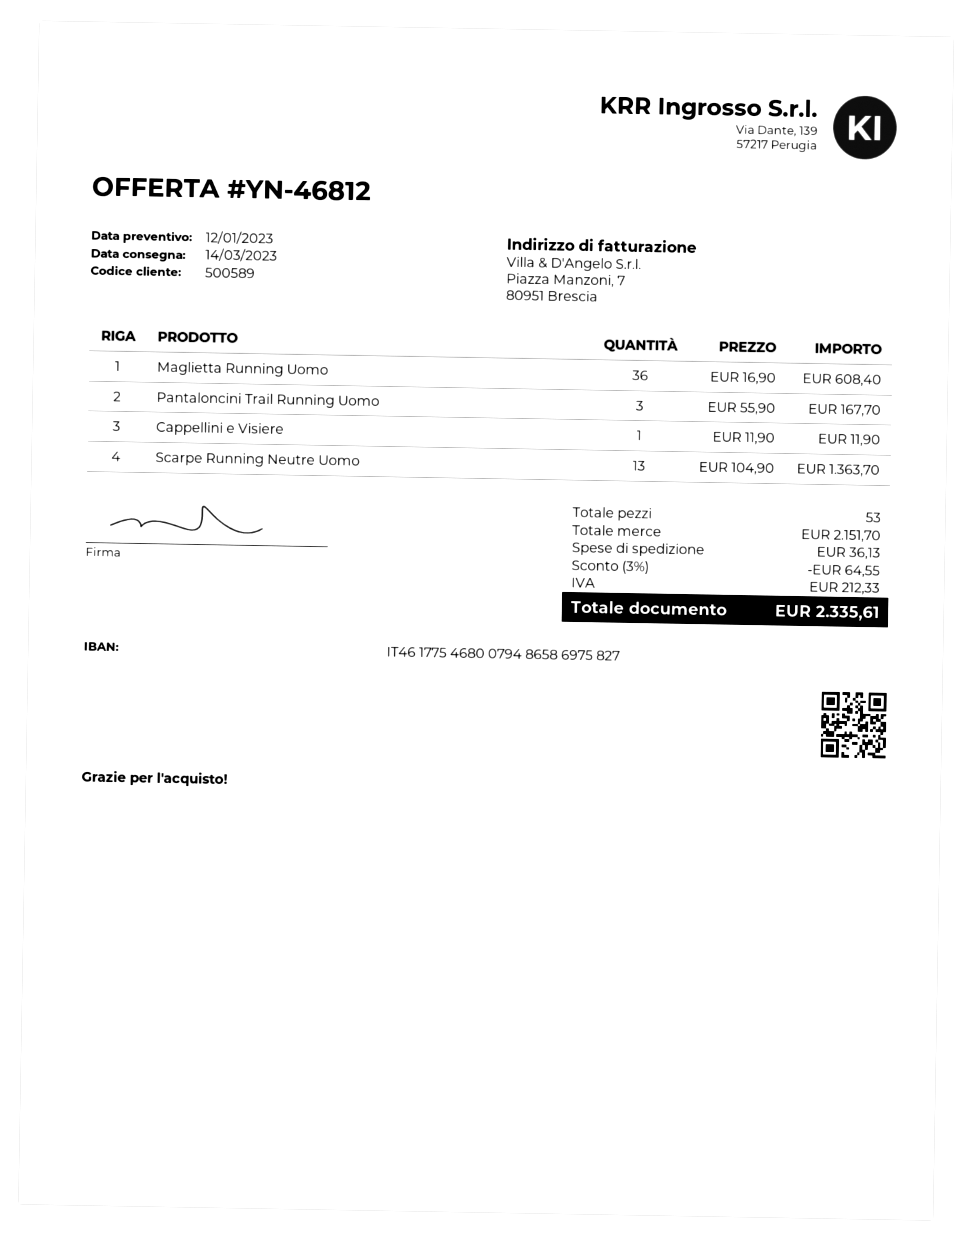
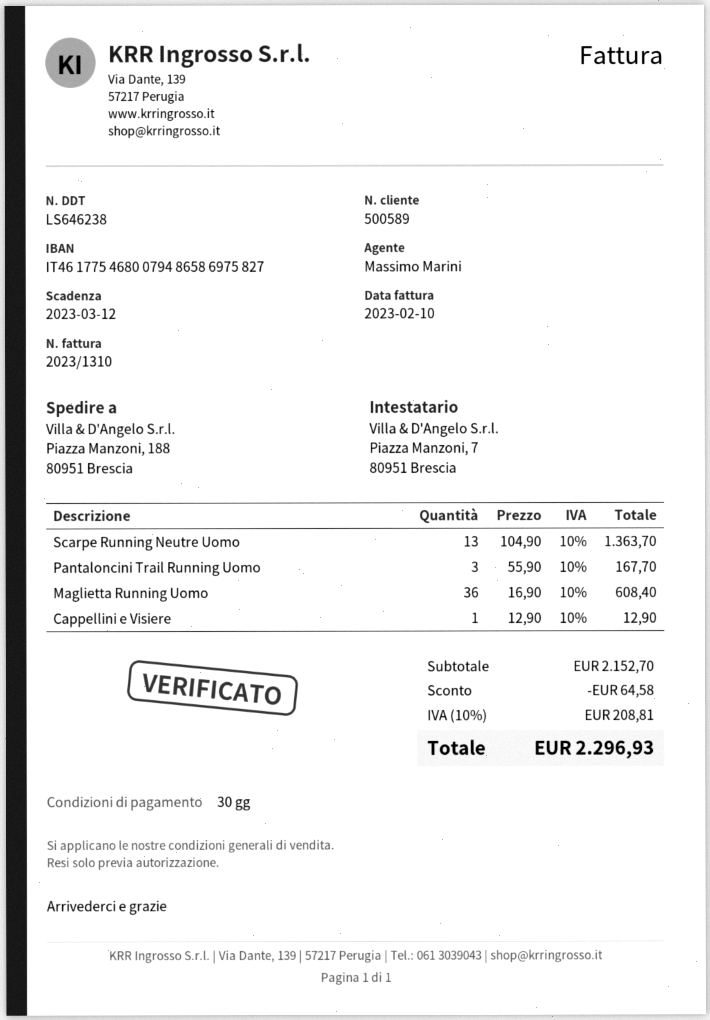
Cappellini e Visiere: 1 x 11.90 = 11.90 -> 1 x 12.90 = 12.90
subtotal: 2151.70 -> 2152.70
discount: 64.55 -> 64.58
shipping: 36.13 -> none
tax: 212.33 -> 208.81
total: 2335.61 -> 2296.93

